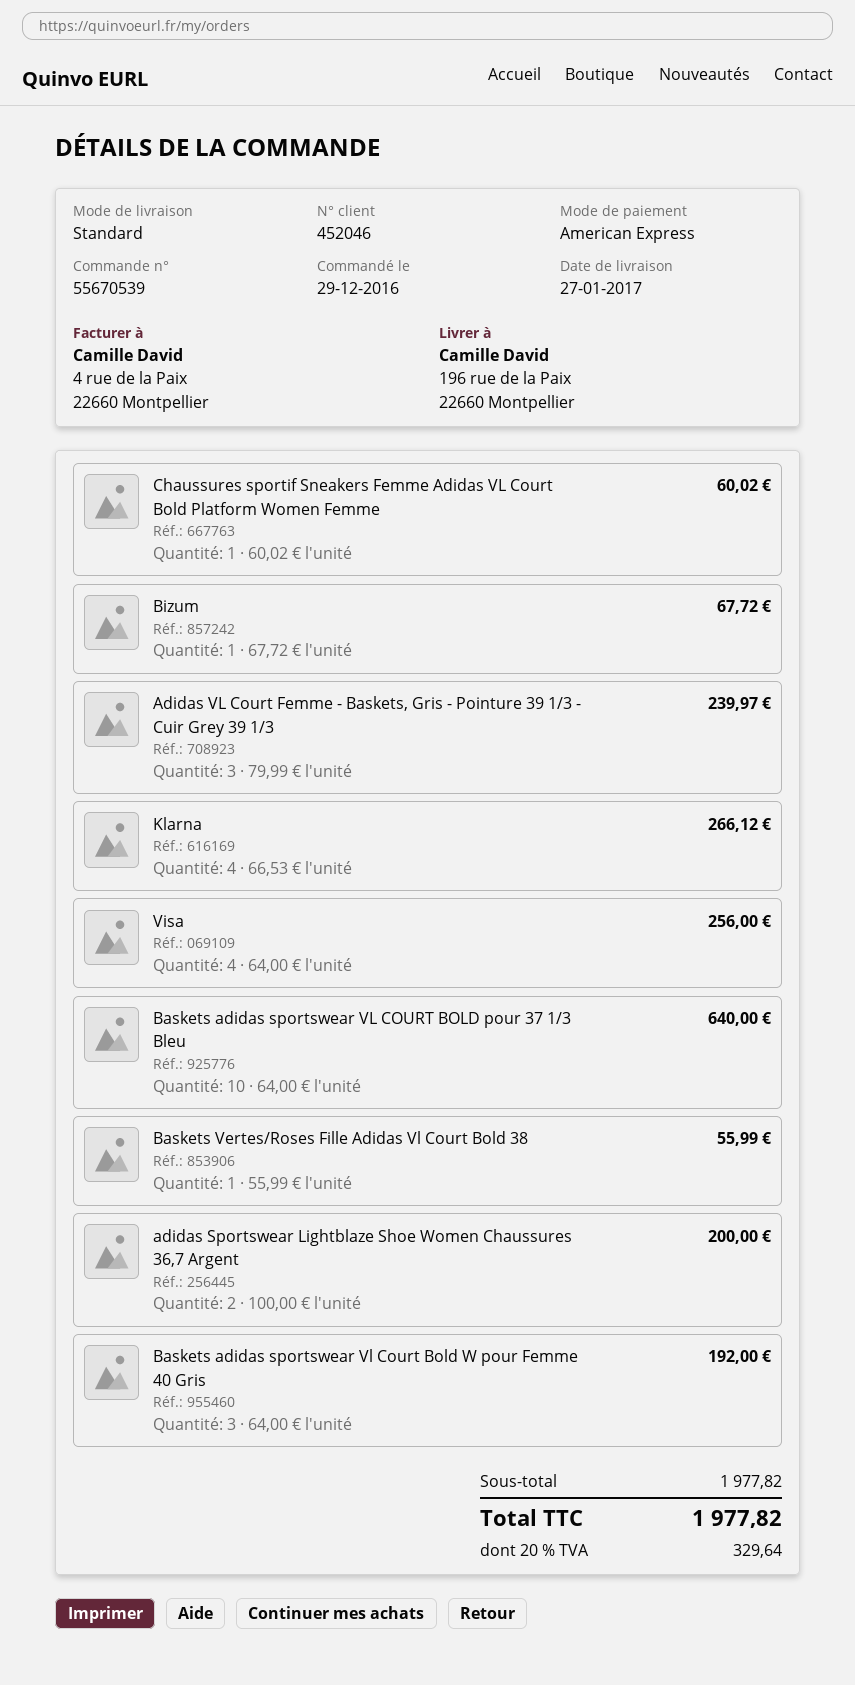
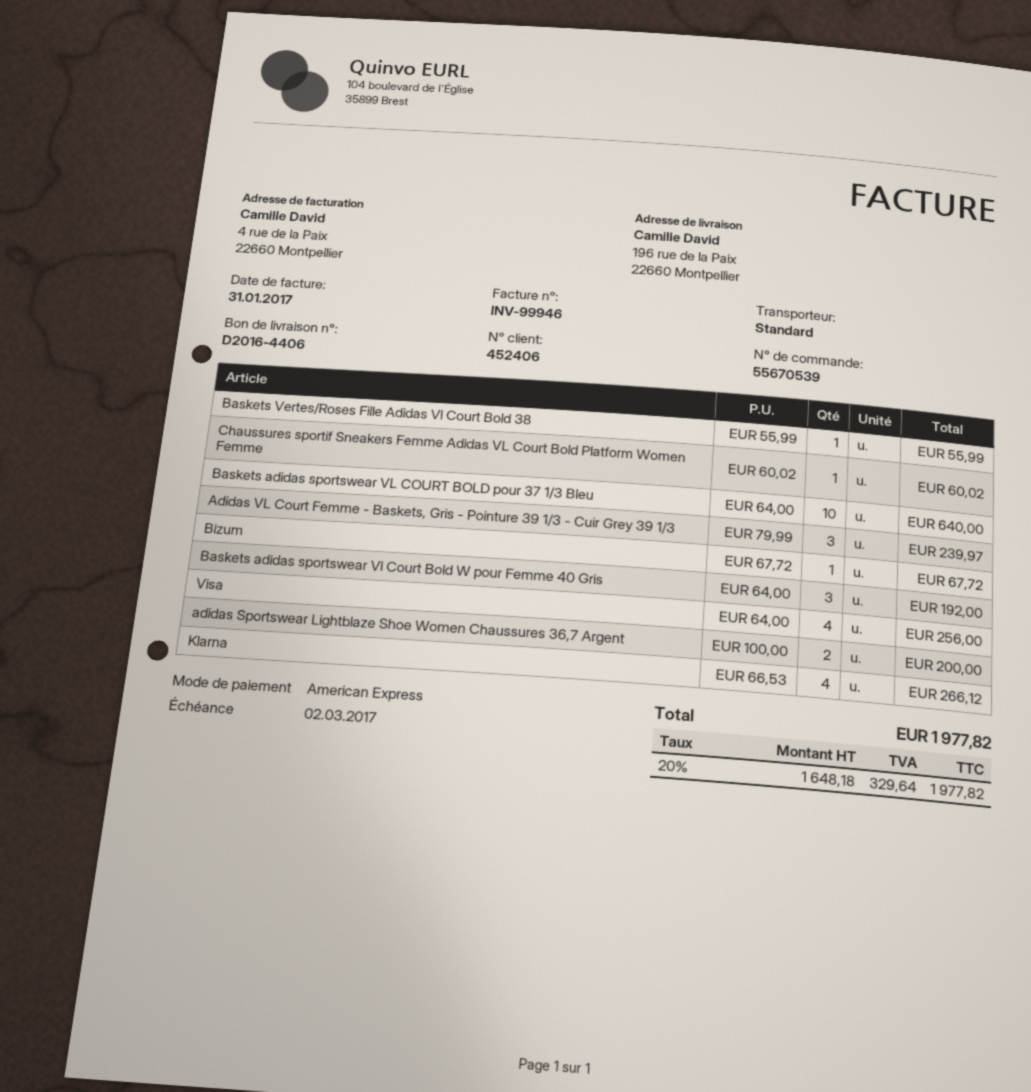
customer number: 452046 -> 452406

